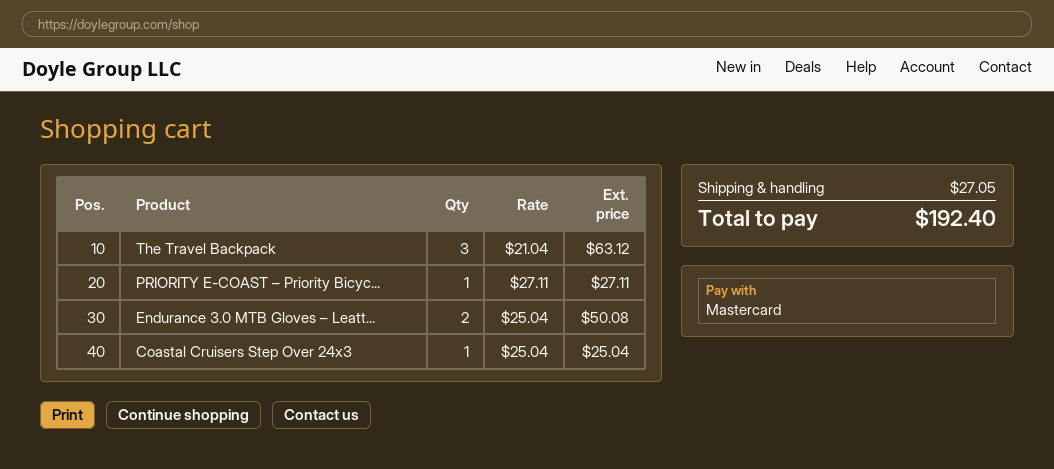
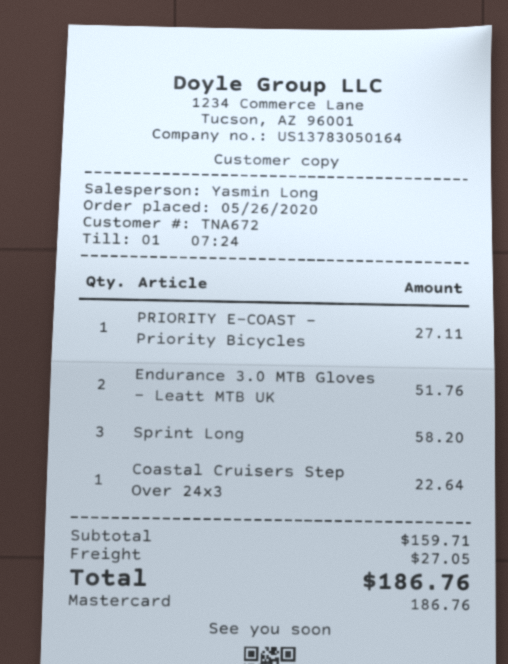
The Travel Backpack: 3 for 63.12 -> none
Endurance 3.0 MTB Gloves – Leatt...: 2 for 50.08 -> 2 for 51.76
Coastal Cruisers Step Over 24x3: 1 for 25.04 -> 1 for 22.64
Sprint Long: none -> 3 for 58.20
total: 192.40 -> 186.76

